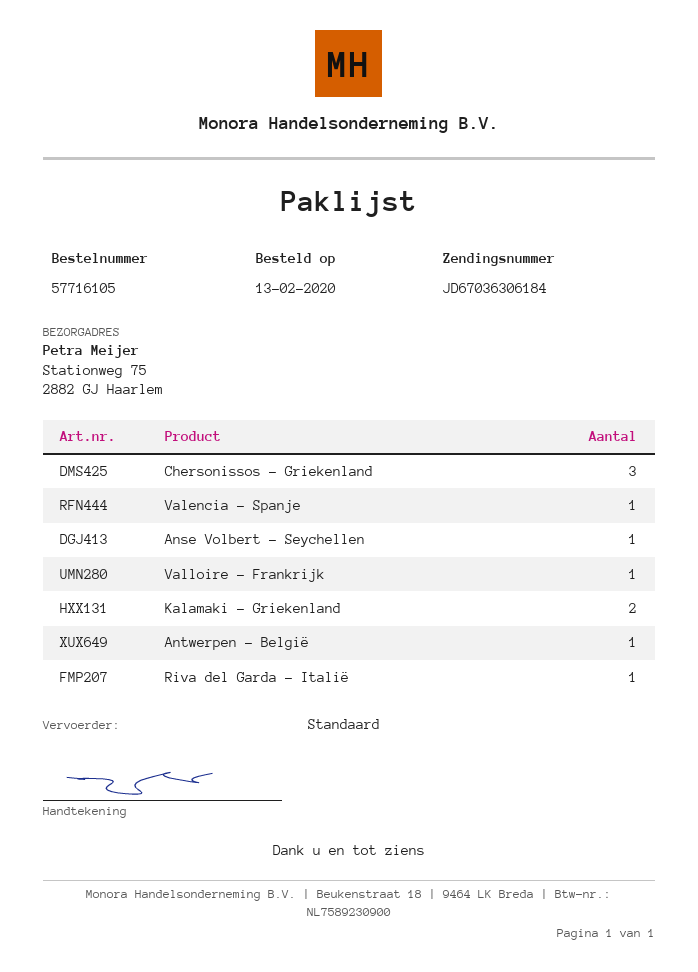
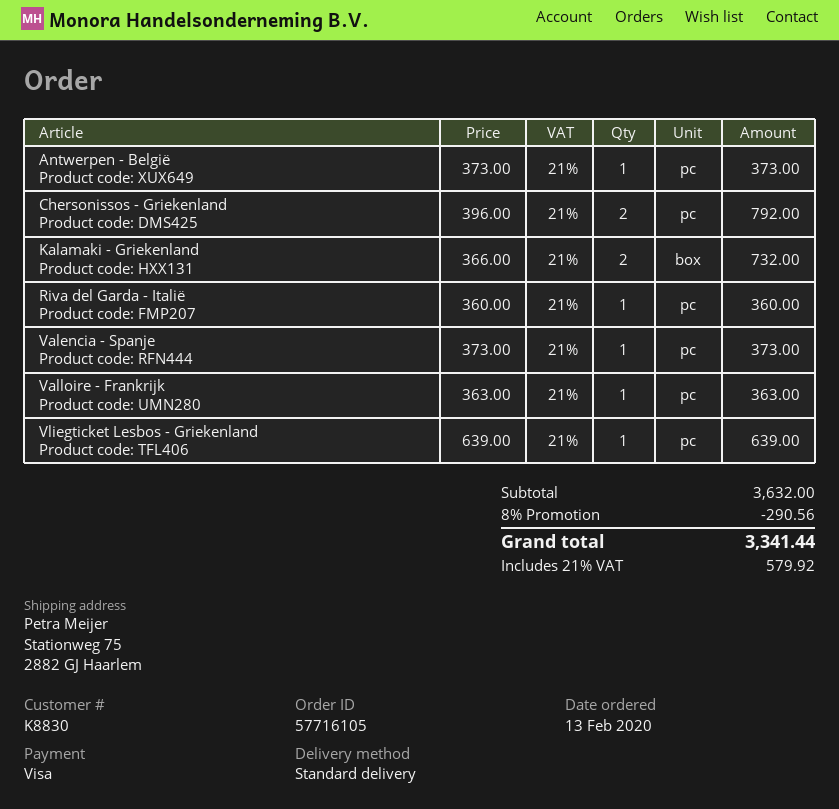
Chersonissos - Griekenland: 3 -> 2
Anse Volbert - Seychellen: 1 -> none
Vliegticket Lesbos - Griekenland: none -> 1

